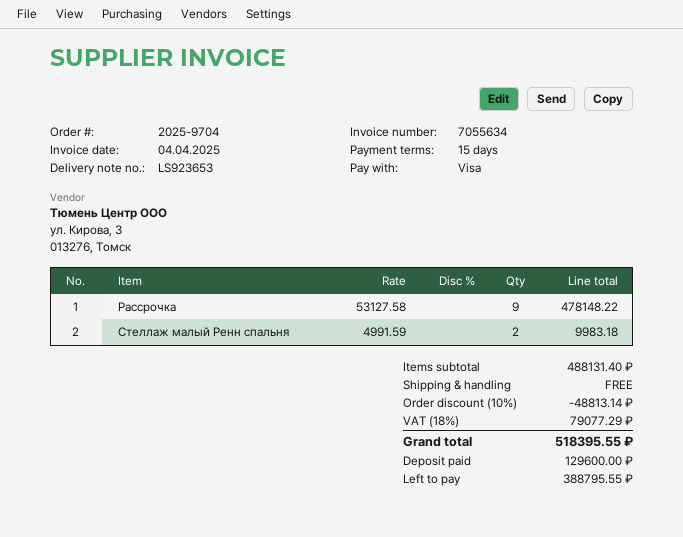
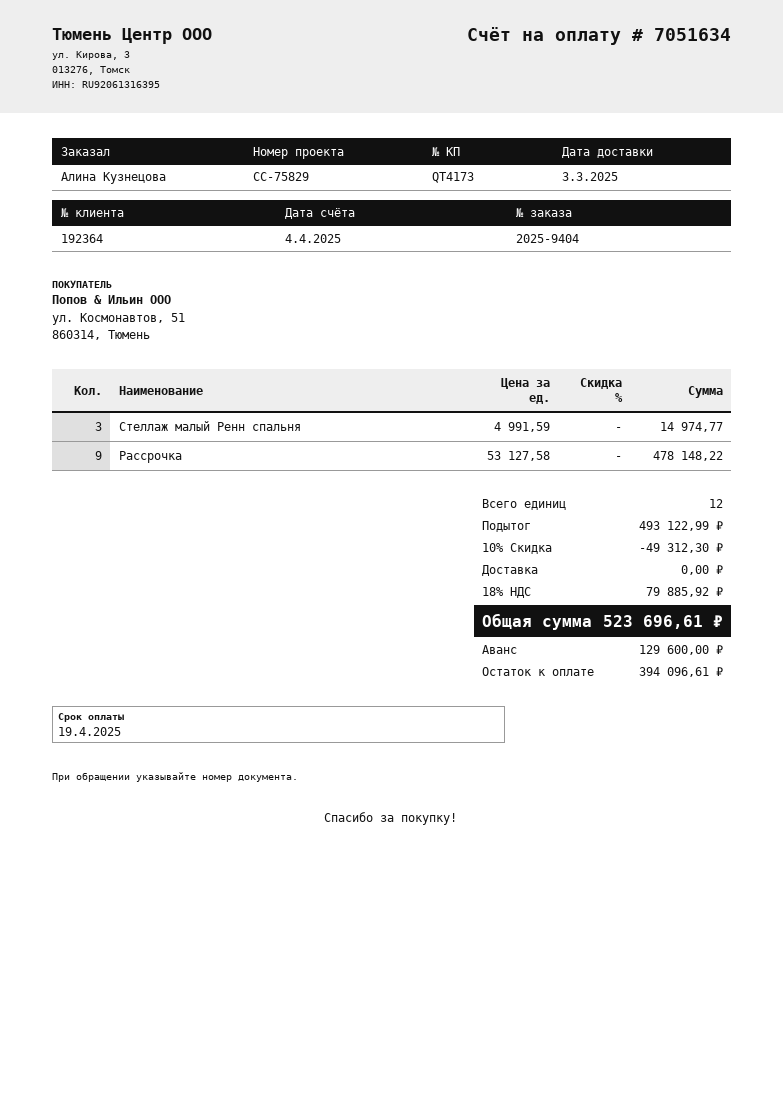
order number: 2025-9704 -> 2025-9404
invoice number: 7055634 -> 7051634
Стеллаж малый Ренн спальня: 2 x 4991.59 = 9983.18 -> 3 x 4991.59 = 14974.77
subtotal: 488131.40 -> 493122.99
discount: 10% = 48813.14 -> 10% = 49312.30
tax: 18% = 79077.29 -> 18% = 79885.92
total: 518395.55 -> 523696.61
balance: 388795.55 -> 394096.61

